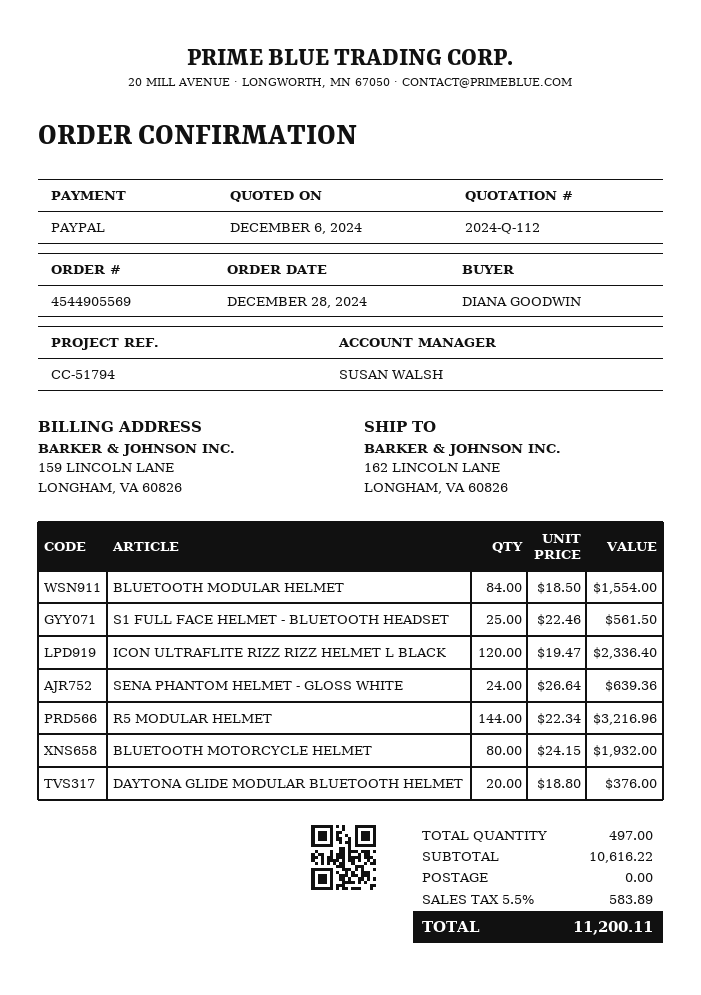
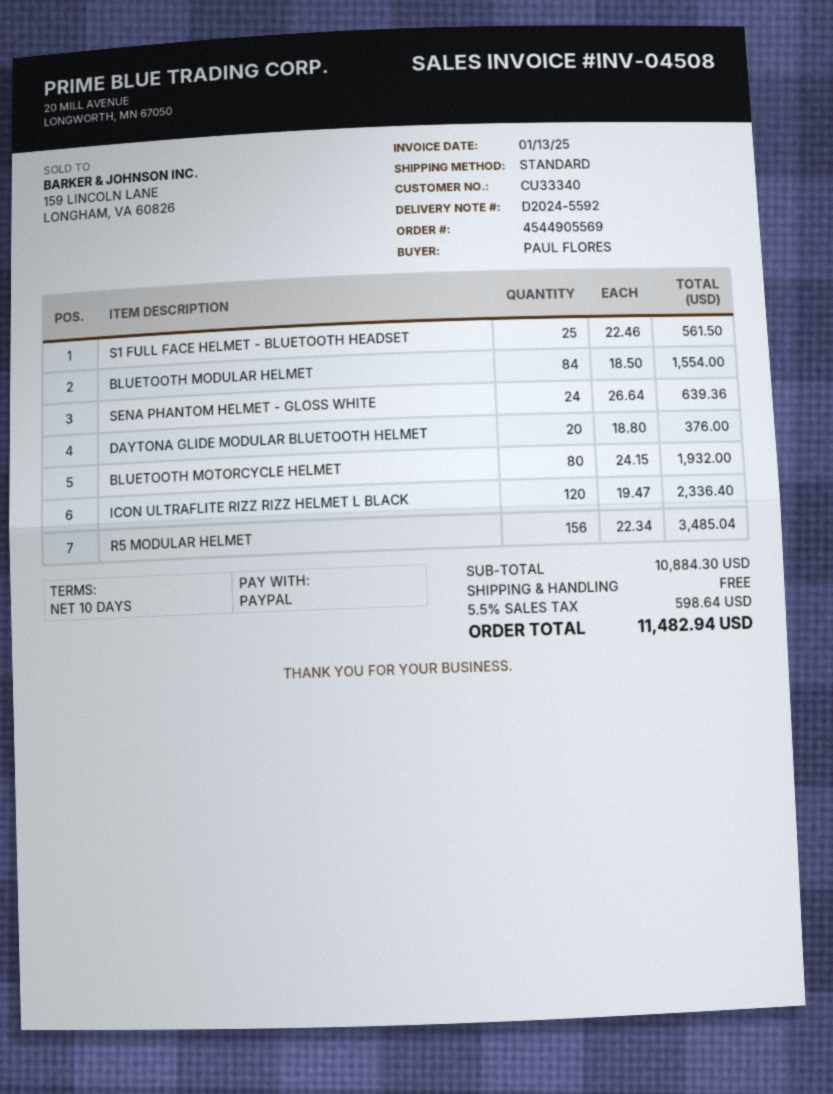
ordered by: DIANA GOODWIN -> PAUL FLORES
R5 MODULAR HELMET: 144 x 22.34 = 3216.96 -> 156 x 22.34 = 3485.04
subtotal: 10616.22 -> 10884.30
tax: 5.5% = 583.89 -> 5.5% = 598.64
total: 11200.11 -> 11482.94

